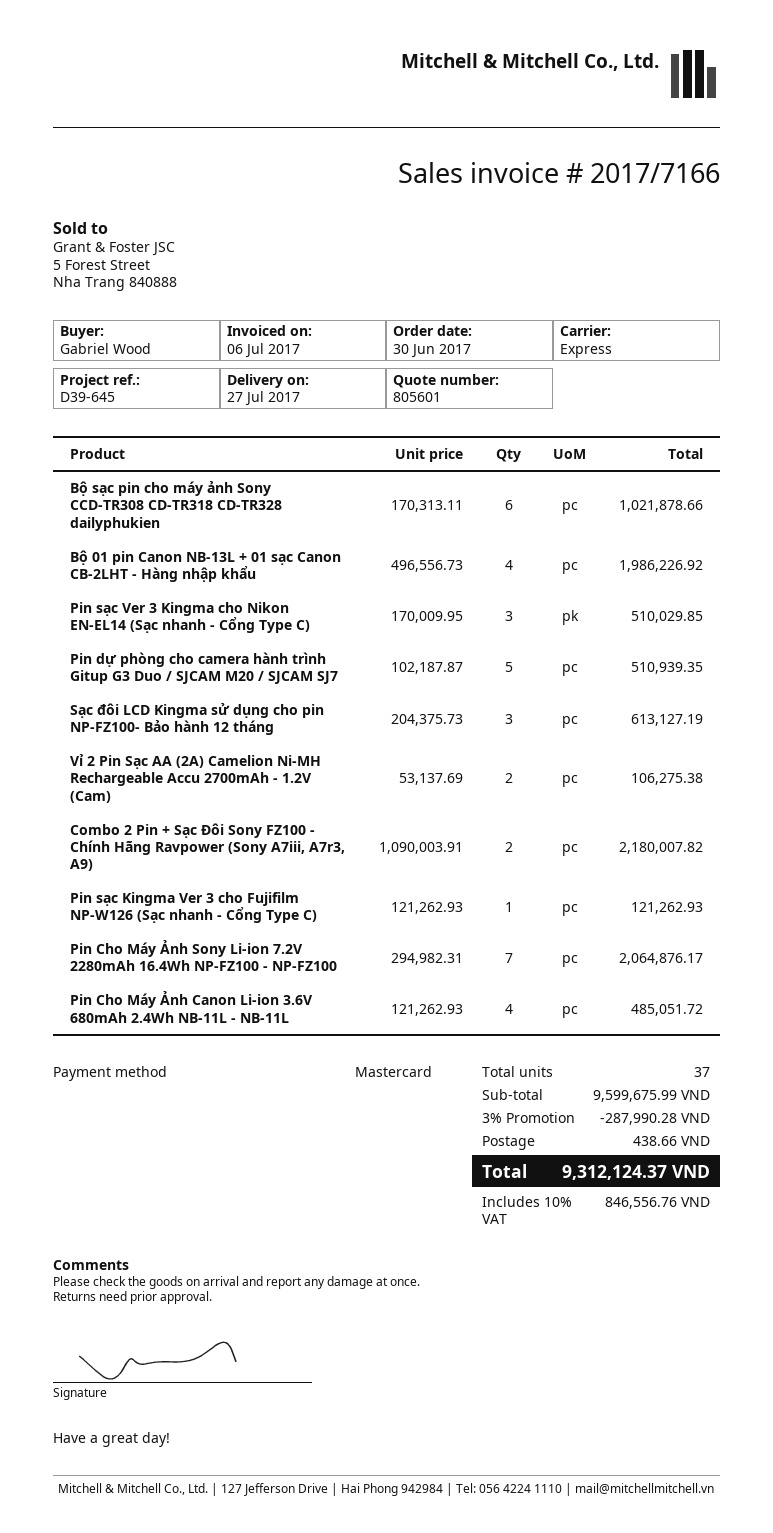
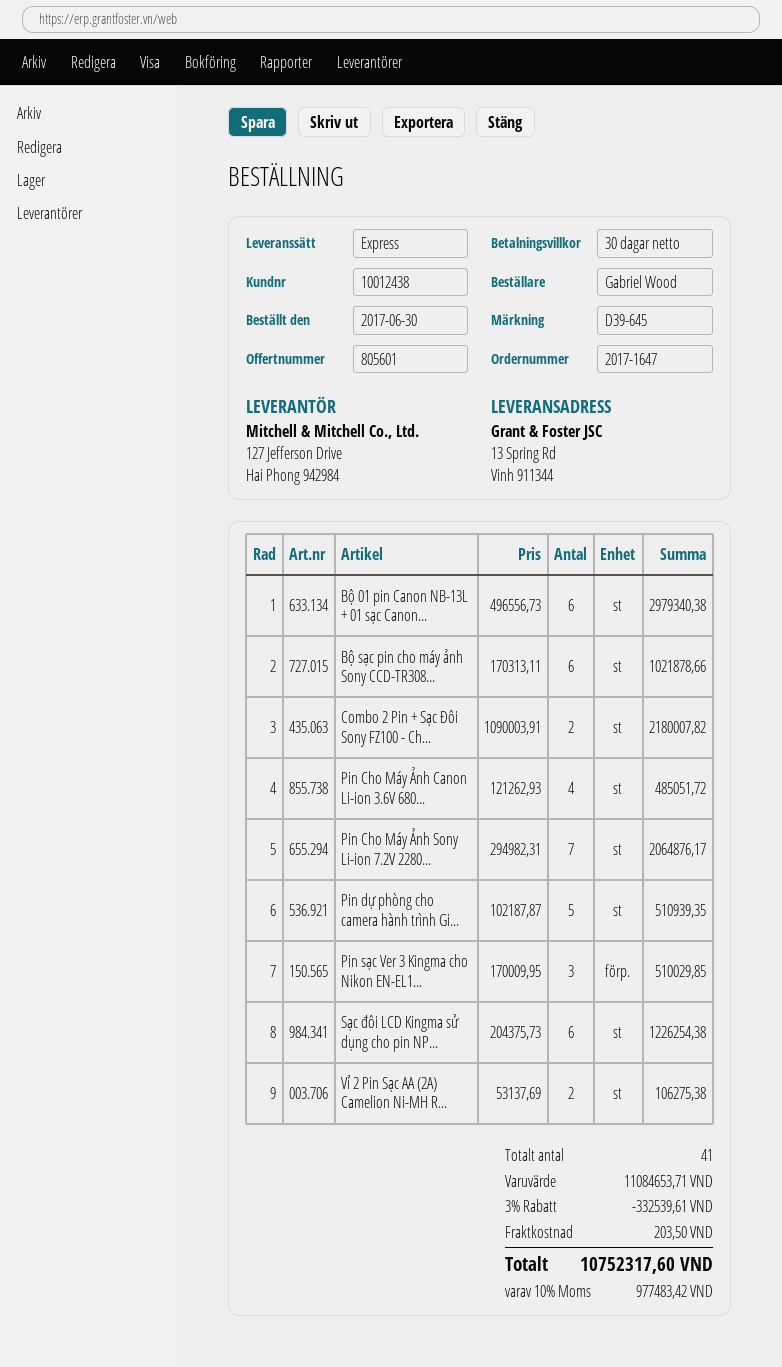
Bộ 01 pin Canon NB-13L + 01 sạc Canon CB-2LHT - Hàng nhập khẩu: 4 x 496556.73 = 1986226.92 -> 6 x 496556.73 = 2979340.38
Sạc đôi LCD Kingma sử dụng cho pin NP-FZ100- Bảo hành 12 tháng: 3 x 204375.73 = 613127.19 -> 6 x 204375.73 = 1226254.38
Pin sạc Kingma Ver 3 cho Fujifilm NP-W126 (Sạc nhanh - Cổng Type C): 1 x 121262.93 = 121262.93 -> none
total quantity: 37 -> 41
subtotal: 9599675.99 -> 11084653.71
discount: 3% = 287990.28 -> 3% = 332539.61
shipping: 438.66 -> 203.50
tax: 10% = 846556.76 -> 10% = 977483.42
total: 9312124.37 -> 10752317.60

